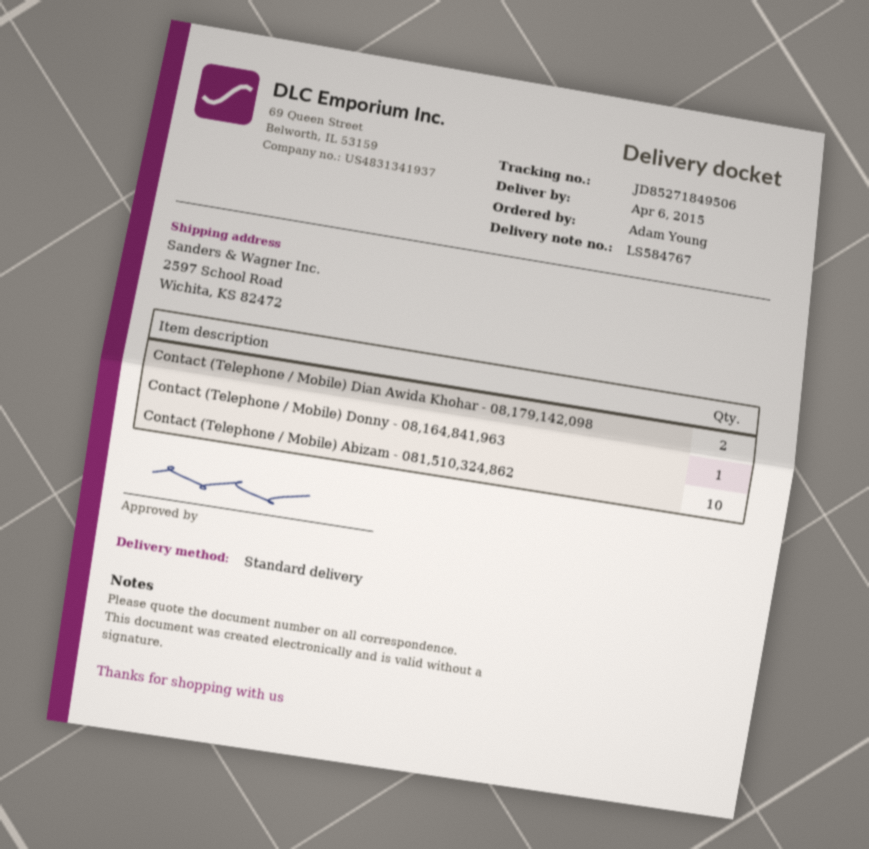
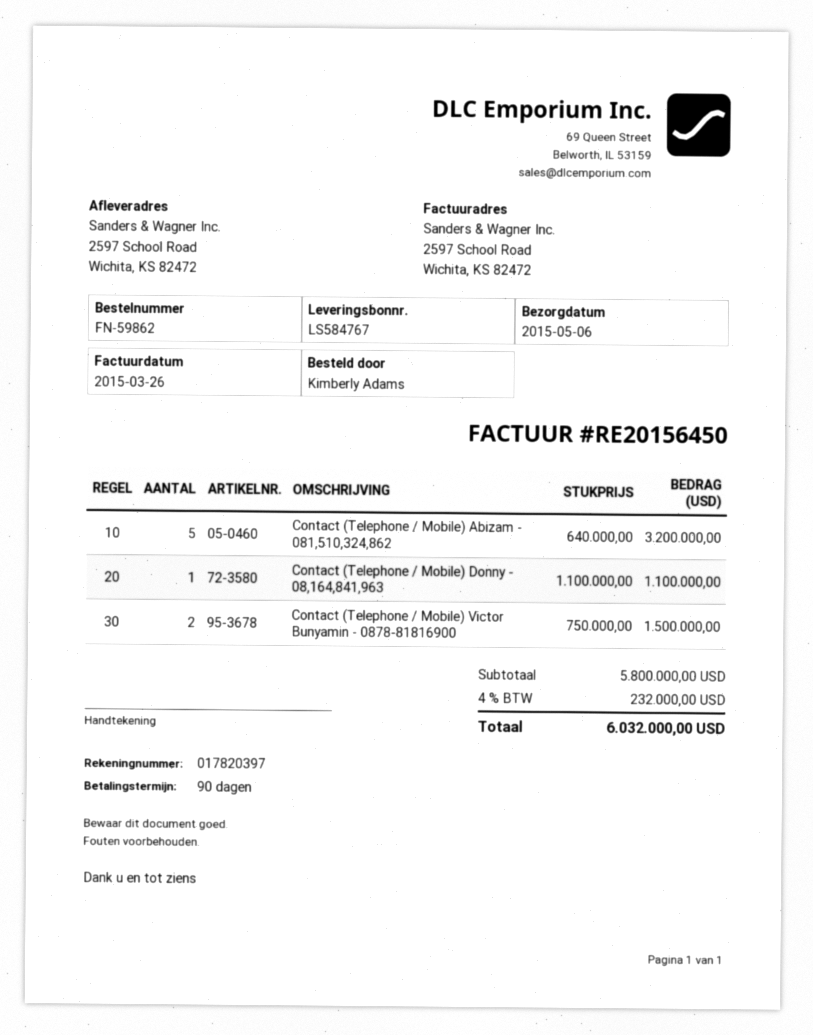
delivery date: 2015-04-06 -> 2015-05-06
ordered by: Adam Young -> Kimberly Adams
Contact (Telephone / Mobile) Dian Awida Khohar - 08,179,142,098: 2 -> none
Contact (Telephone / Mobile) Abizam - 081,510,324,862: 10 -> 5
Contact (Telephone / Mobile) Victor Bunyamin - 0878-81816900: none -> 2

